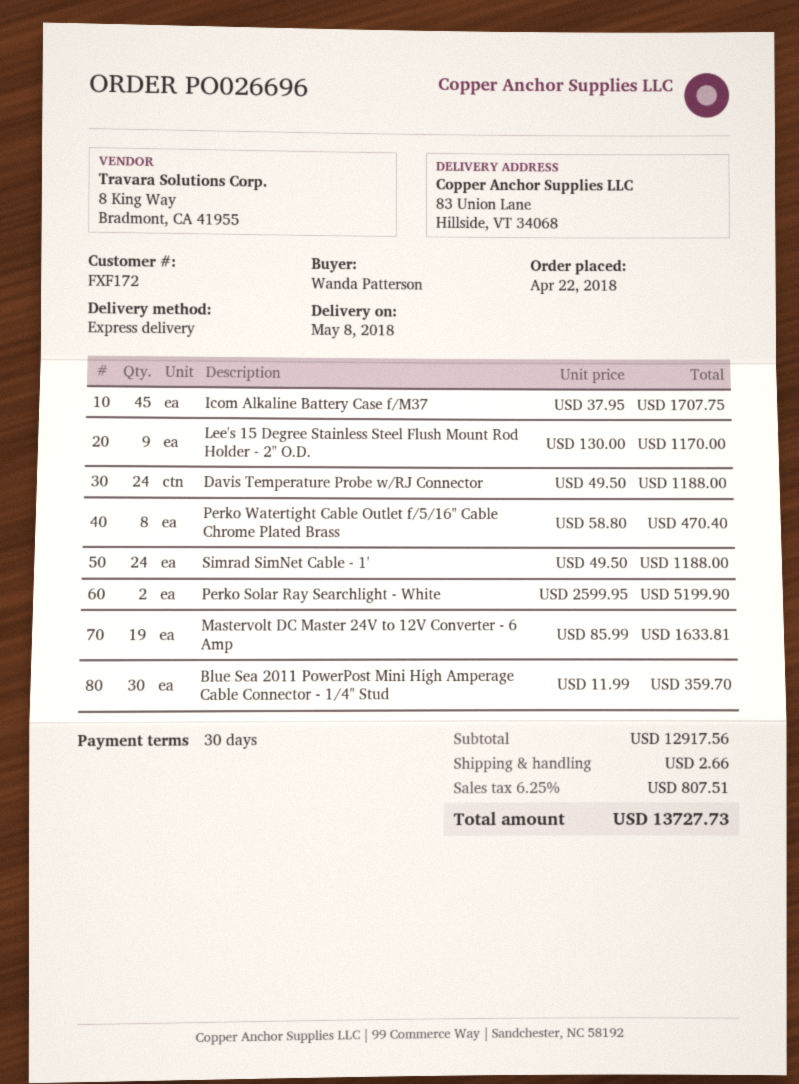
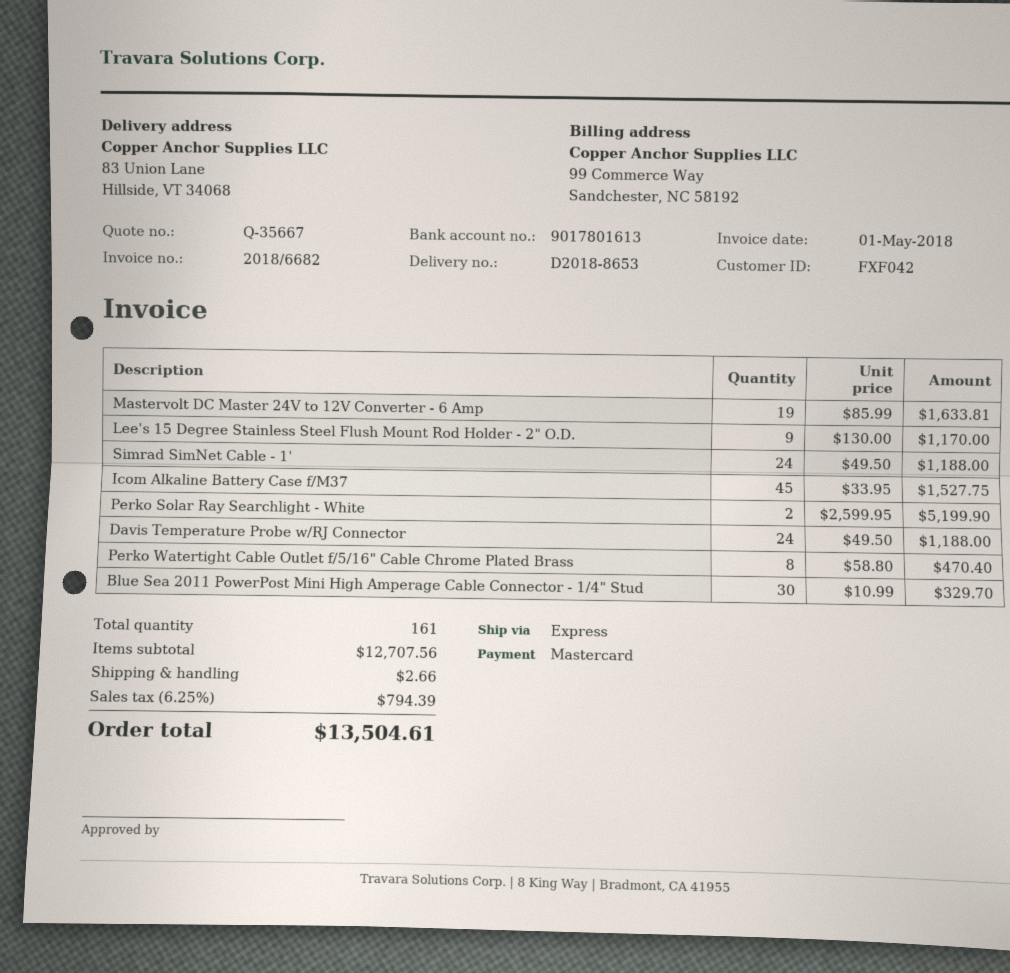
customer number: FXF172 -> FXF042
Icom Alkaline Battery Case f/M37: 45 x 37.95 = 1707.75 -> 45 x 33.95 = 1527.75
Blue Sea 2011 PowerPost Mini High Amperage Cable Connector - 1/4" Stud: 30 x 11.99 = 359.70 -> 30 x 10.99 = 329.70
subtotal: 12917.56 -> 12707.56
tax: 6.25% = 807.51 -> 6.25% = 794.39
total: 13727.73 -> 13504.61

